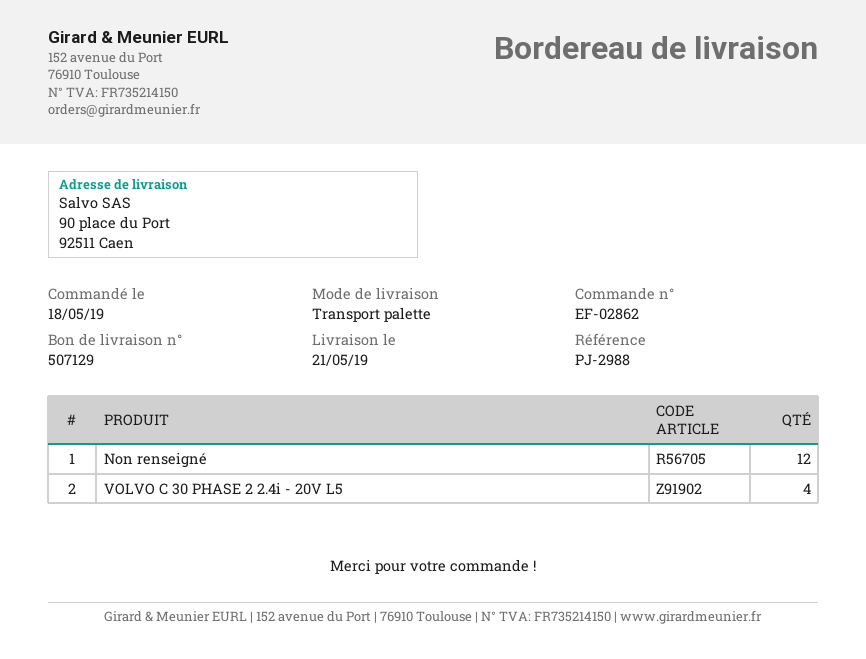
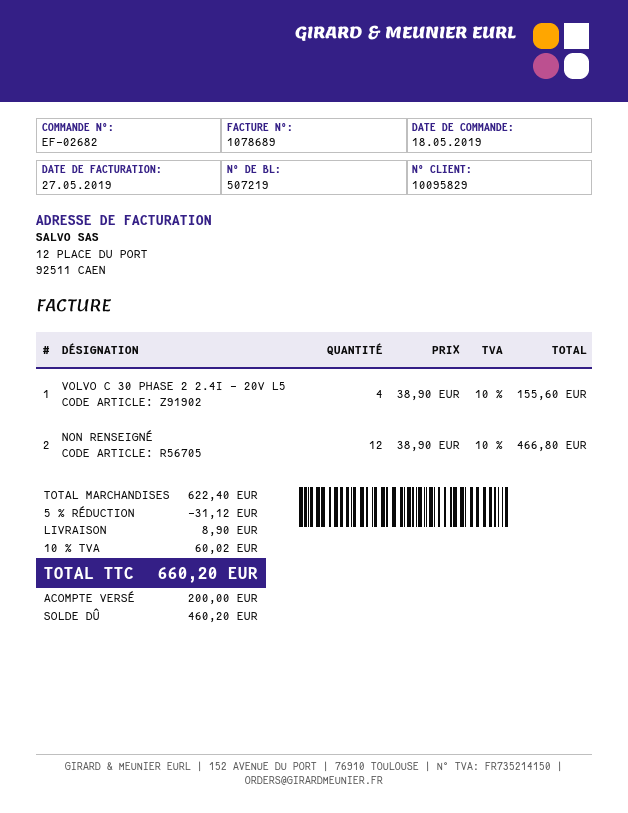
order number: EF-02862 -> EF-02682
delivery note number: 507129 -> 507219

